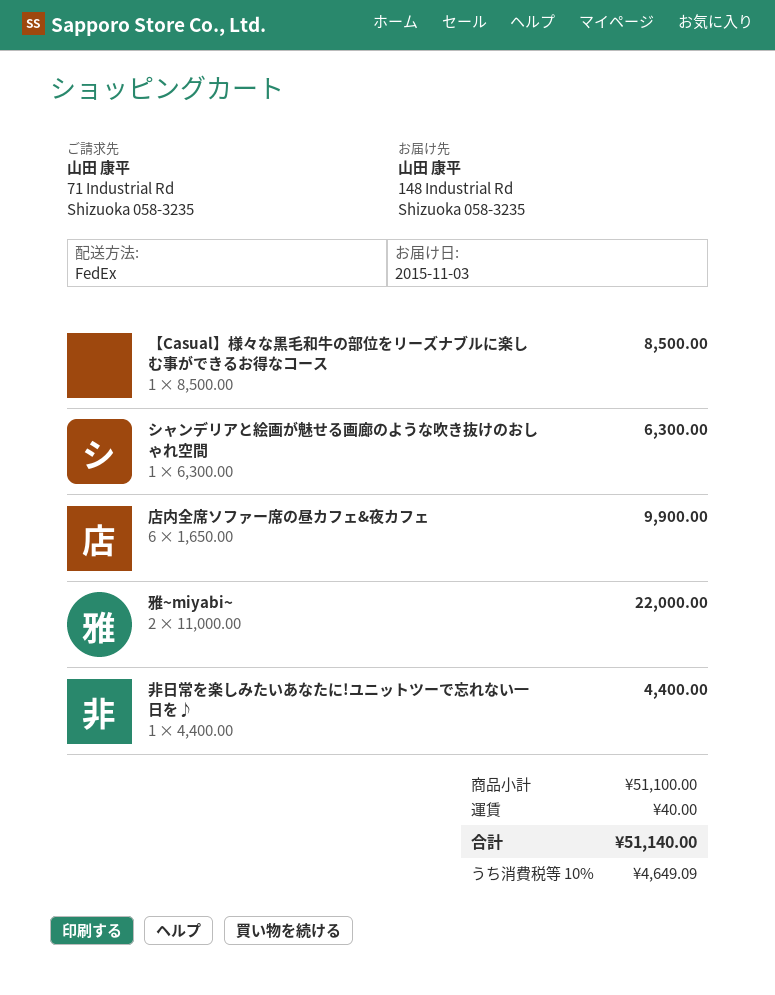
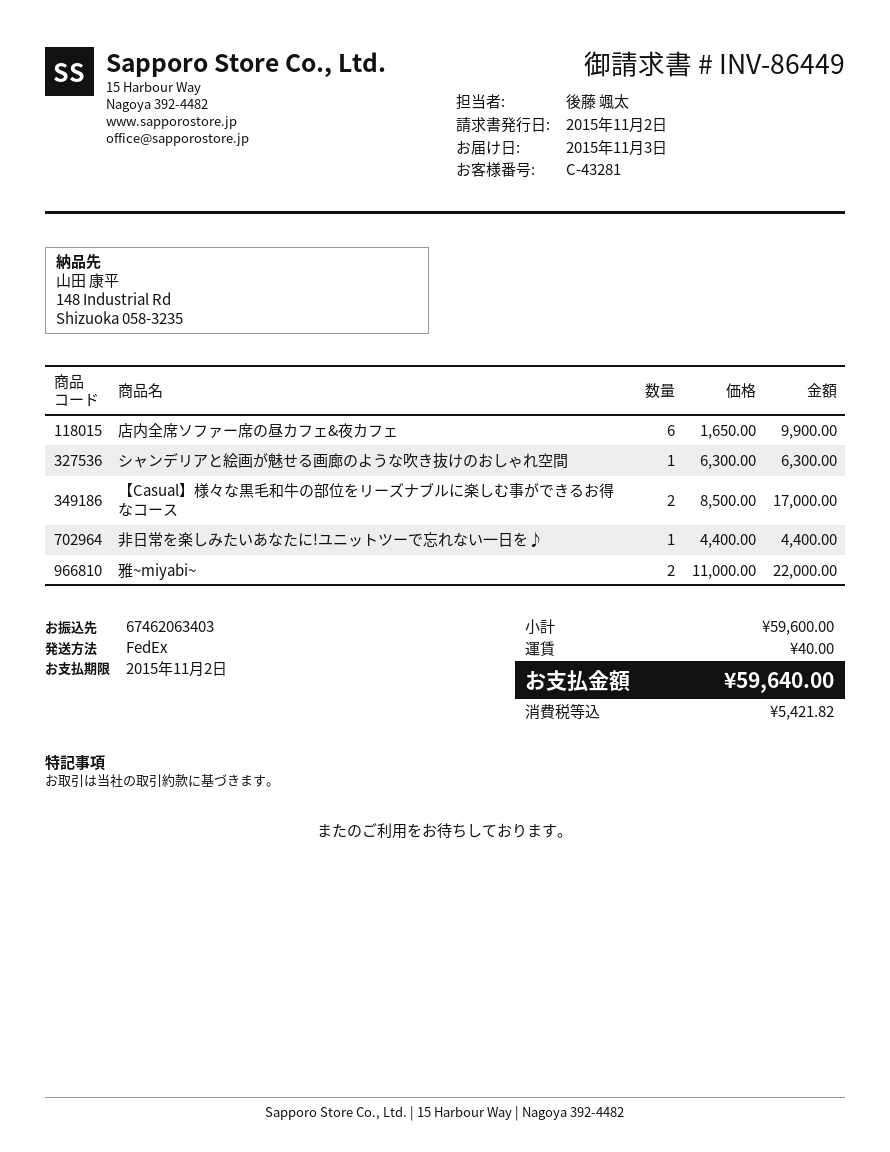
【Casual】様々な黒毛和牛の部位をリーズナブルに楽しむ事ができるお得なコース: 1 x 8500.00 = 8500.00 -> 2 x 8500.00 = 17000.00
subtotal: 51100.00 -> 59600.00
tax: 4649.09 -> 5421.82
total: 51140.00 -> 59640.00

